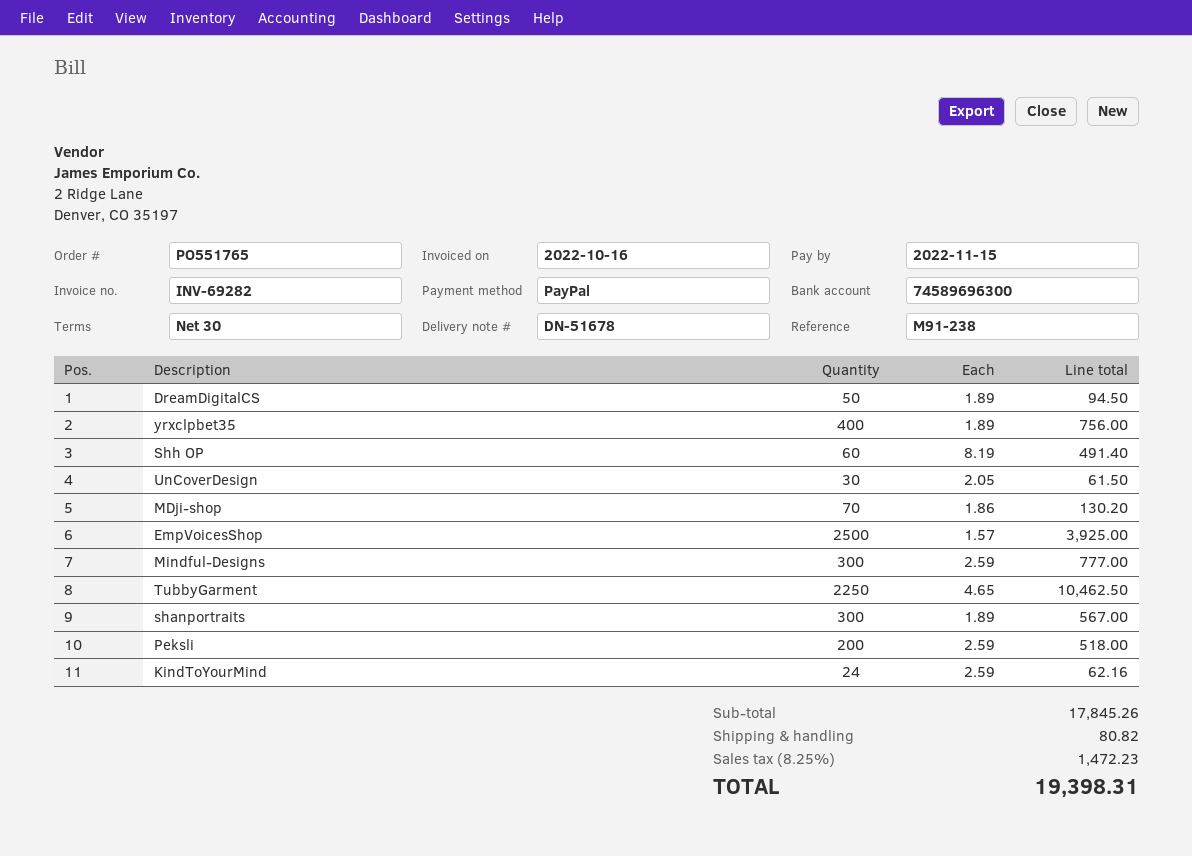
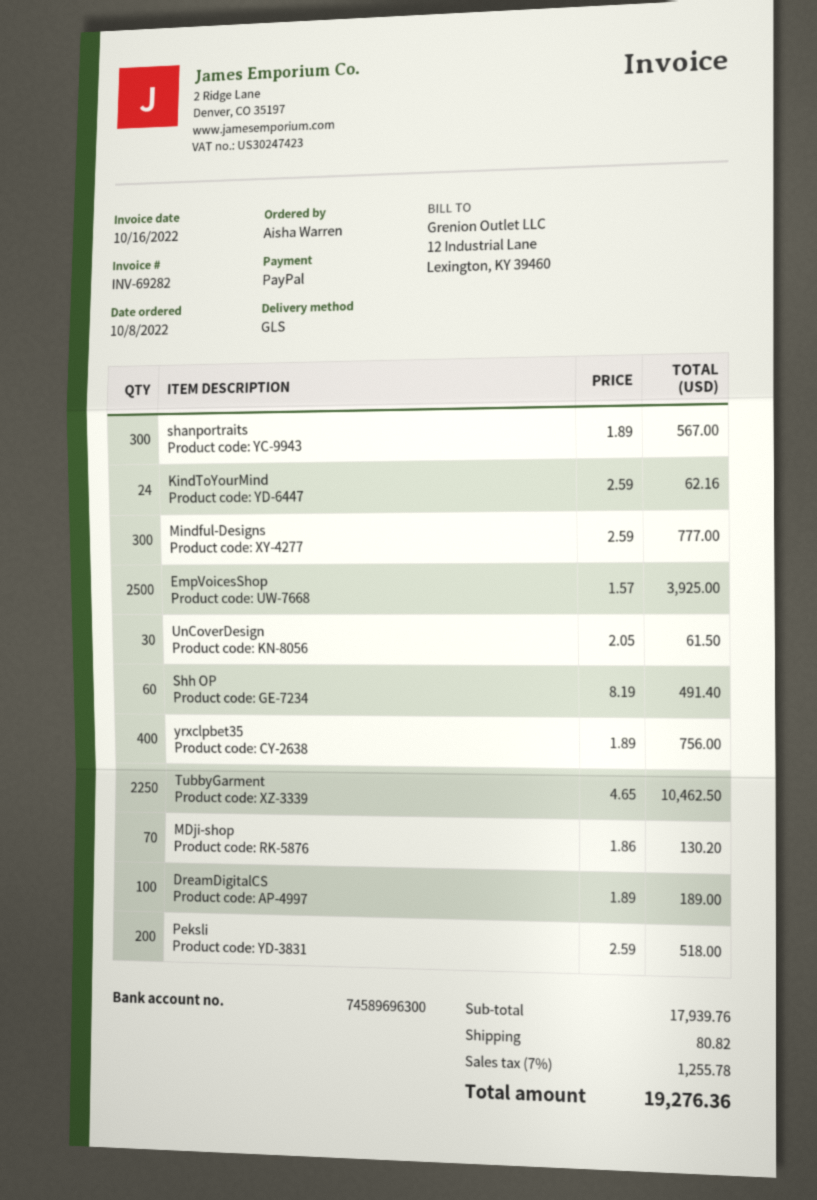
DreamDigitalCS: 50 x 1.89 = 94.50 -> 100 x 1.89 = 189.00
subtotal: 17845.26 -> 17939.76
tax: 8.25% = 1472.23 -> 7% = 1255.78
total: 19398.31 -> 19276.36

